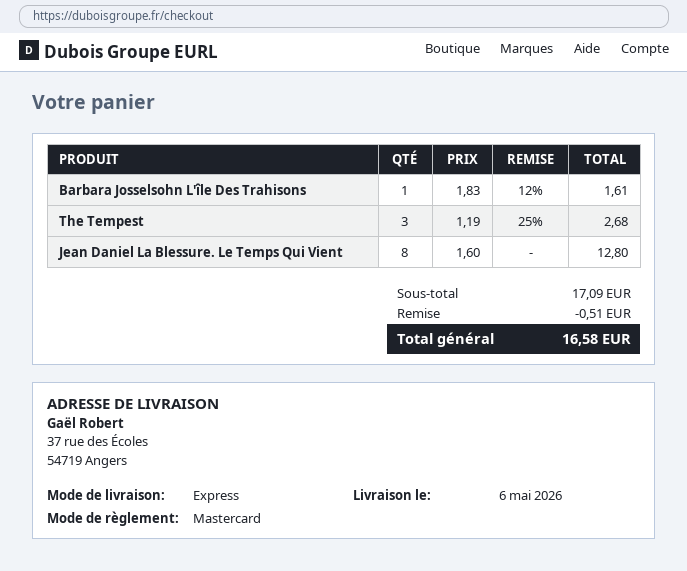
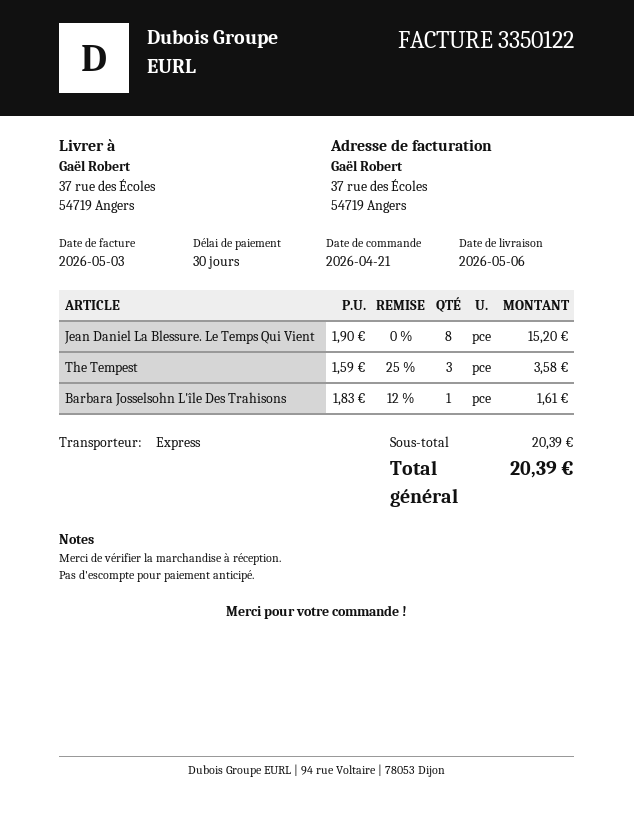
The Tempest: 3 x 1.19 - 25% = 2.68 -> 3 x 1.59 - 25% = 3.58
Jean Daniel La Blessure. Le Temps Qui Vient: 8 x 1.60 = 12.80 -> 8 x 1.90 = 15.20
subtotal: 17.09 -> 20.39
discount: 0.51 -> none
total: 16.58 -> 20.39

